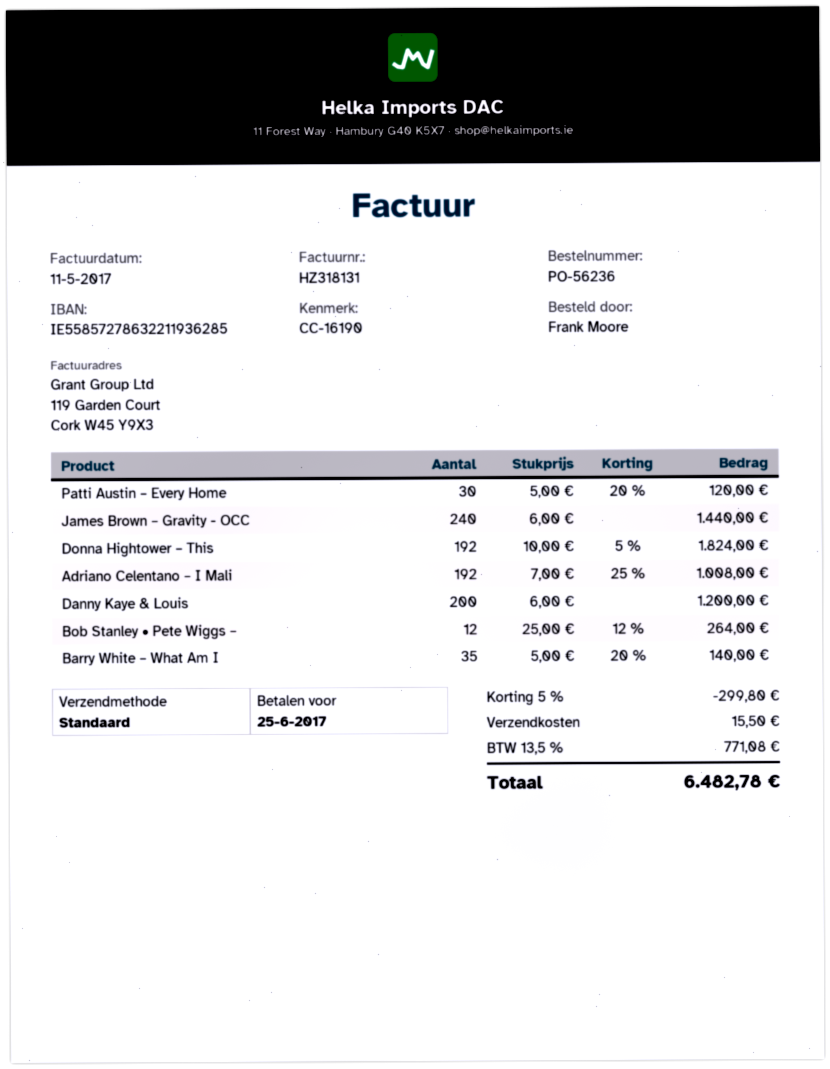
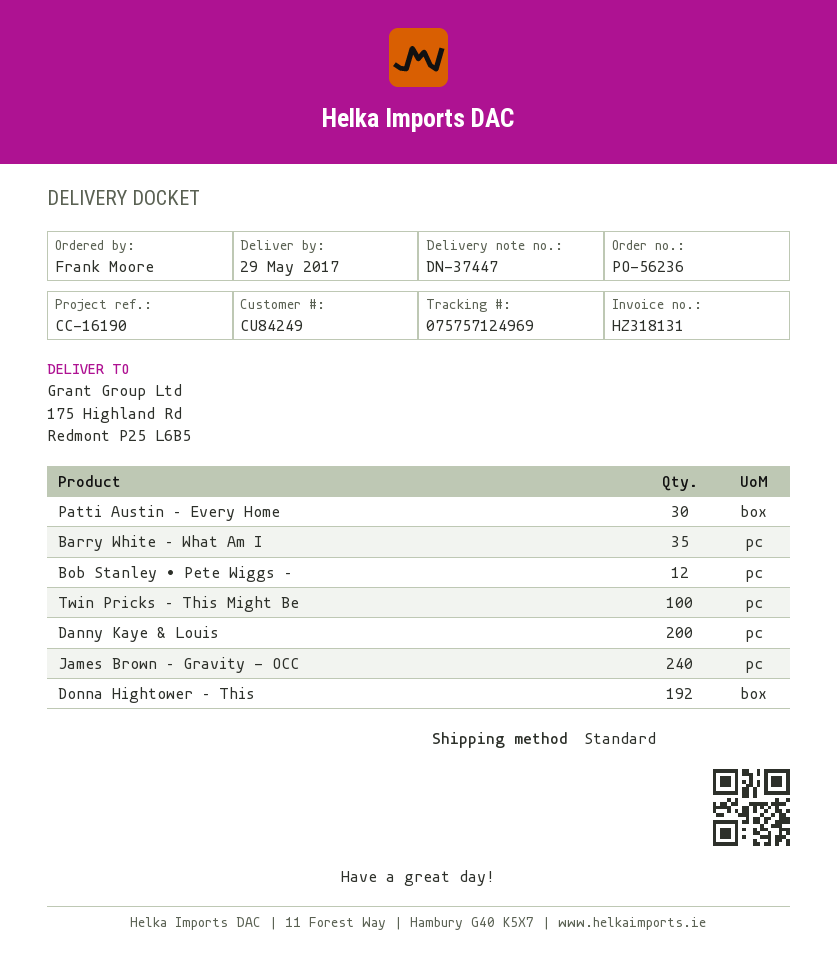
Adriano Celentano – I Mali: 192 -> none
Twin Pricks – This Might Be: none -> 100

